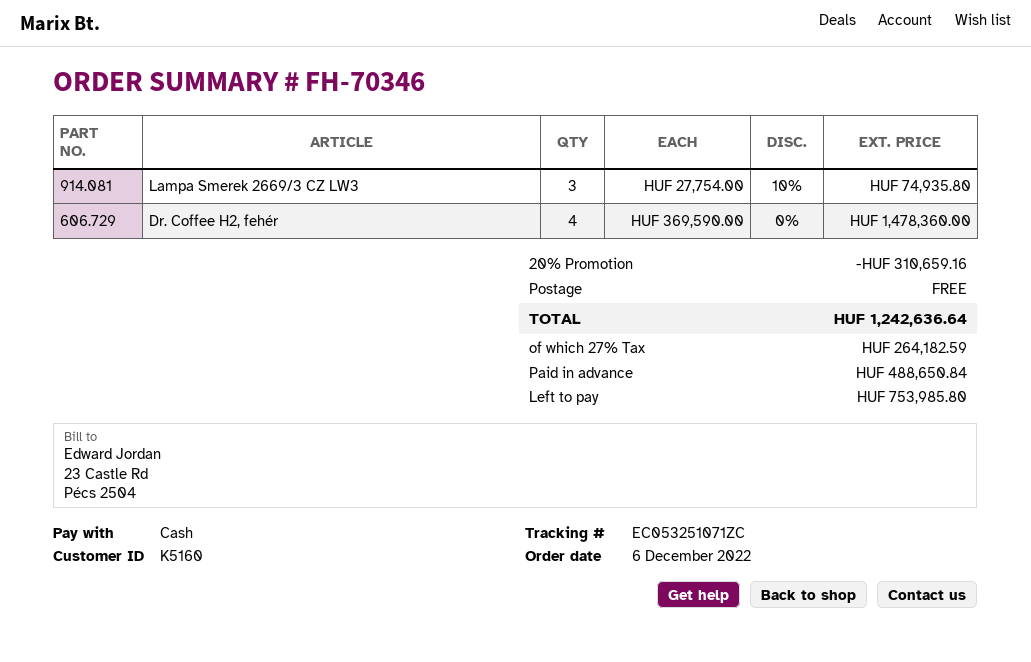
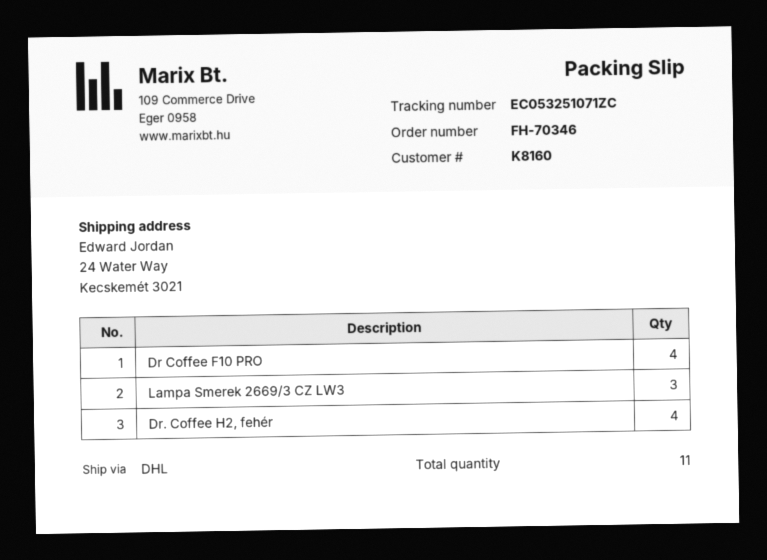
customer number: K5160 -> K8160
Dr Coffee F10 PRO: none -> 4

